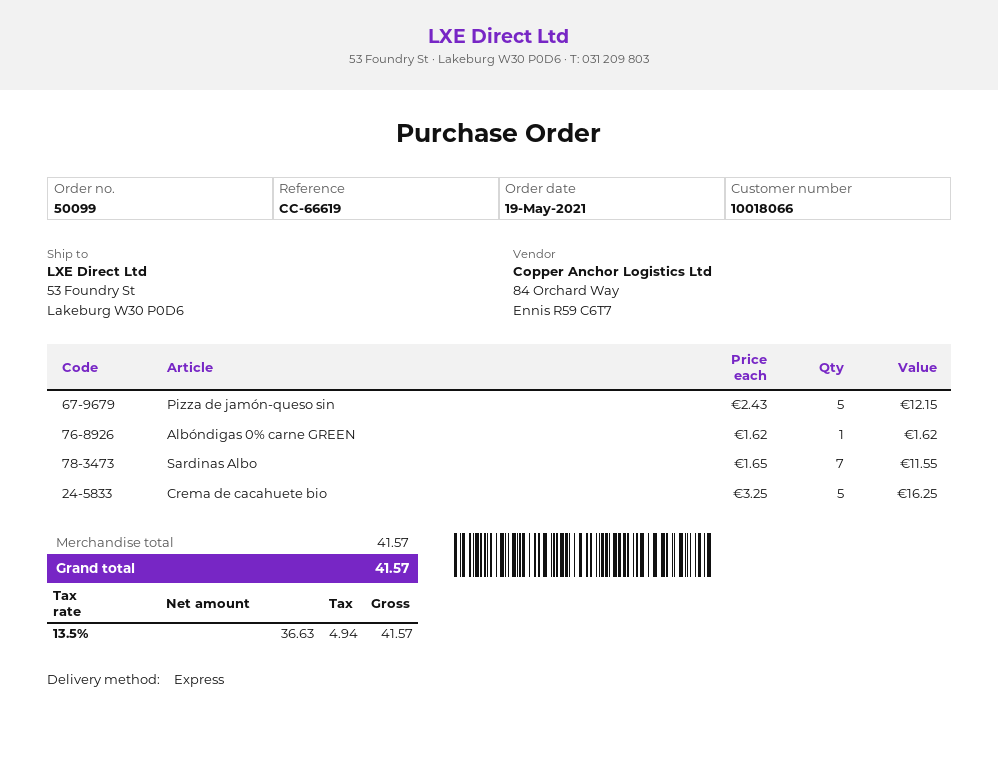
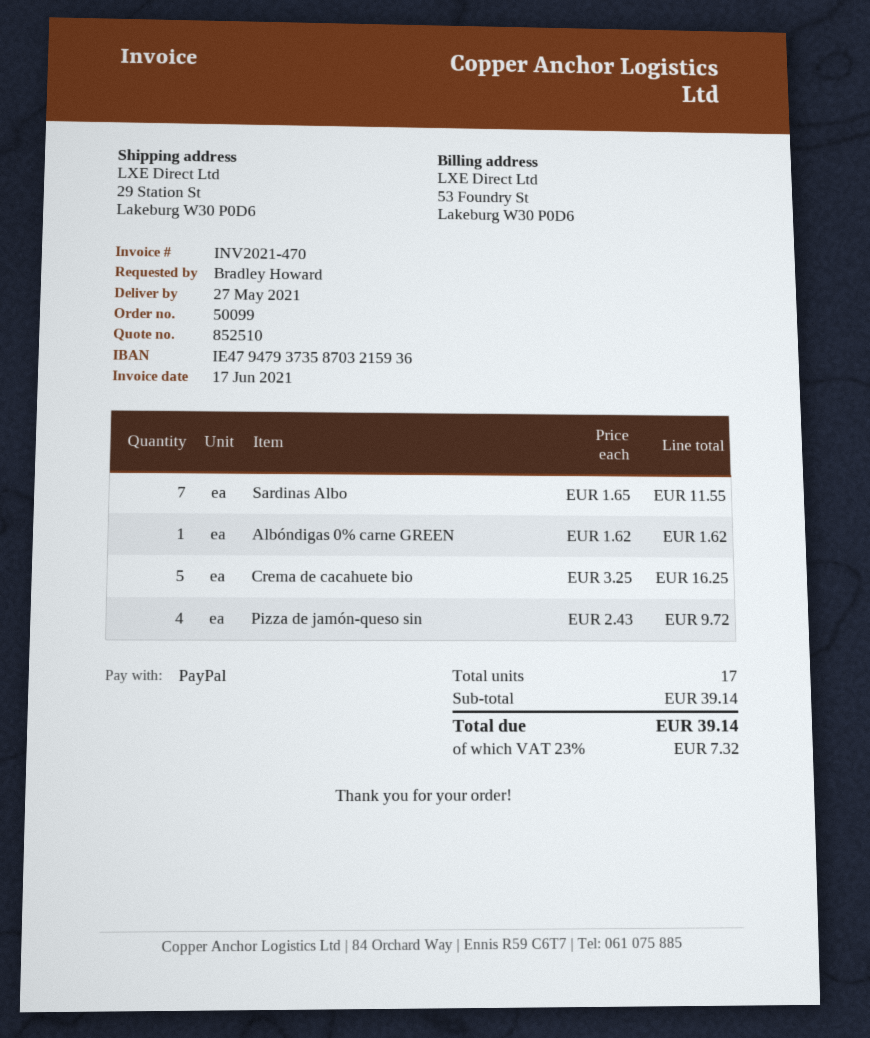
ship to: 53 Foundry St, Lakeburg W30 P0D6 -> 29 Station St, Lakeburg W30 P0D6
Pizza de jamón-queso sin: 5 x 2.43 = 12.15 -> 4 x 2.43 = 9.72
subtotal: 41.57 -> 39.14
tax: 13.5% = 4.94 -> 23% = 7.32
total: 41.57 -> 39.14

